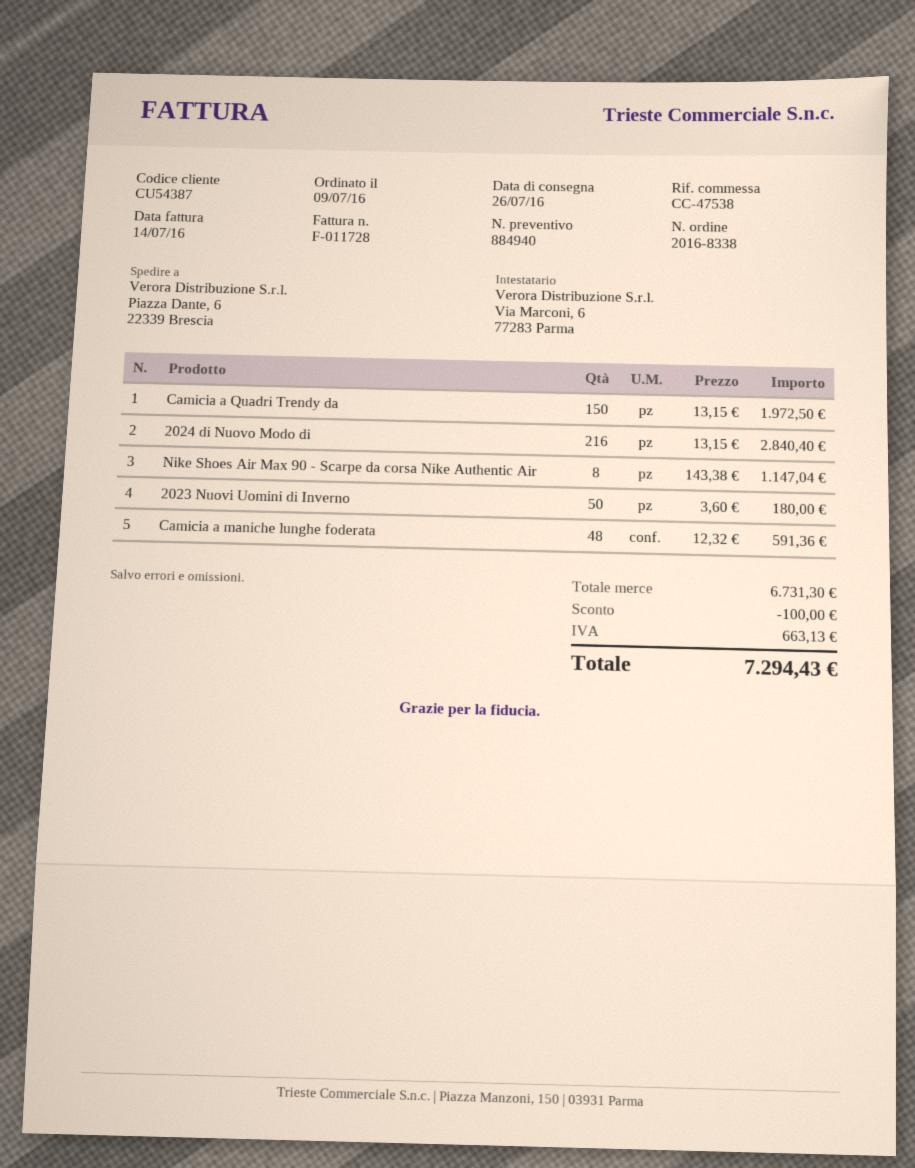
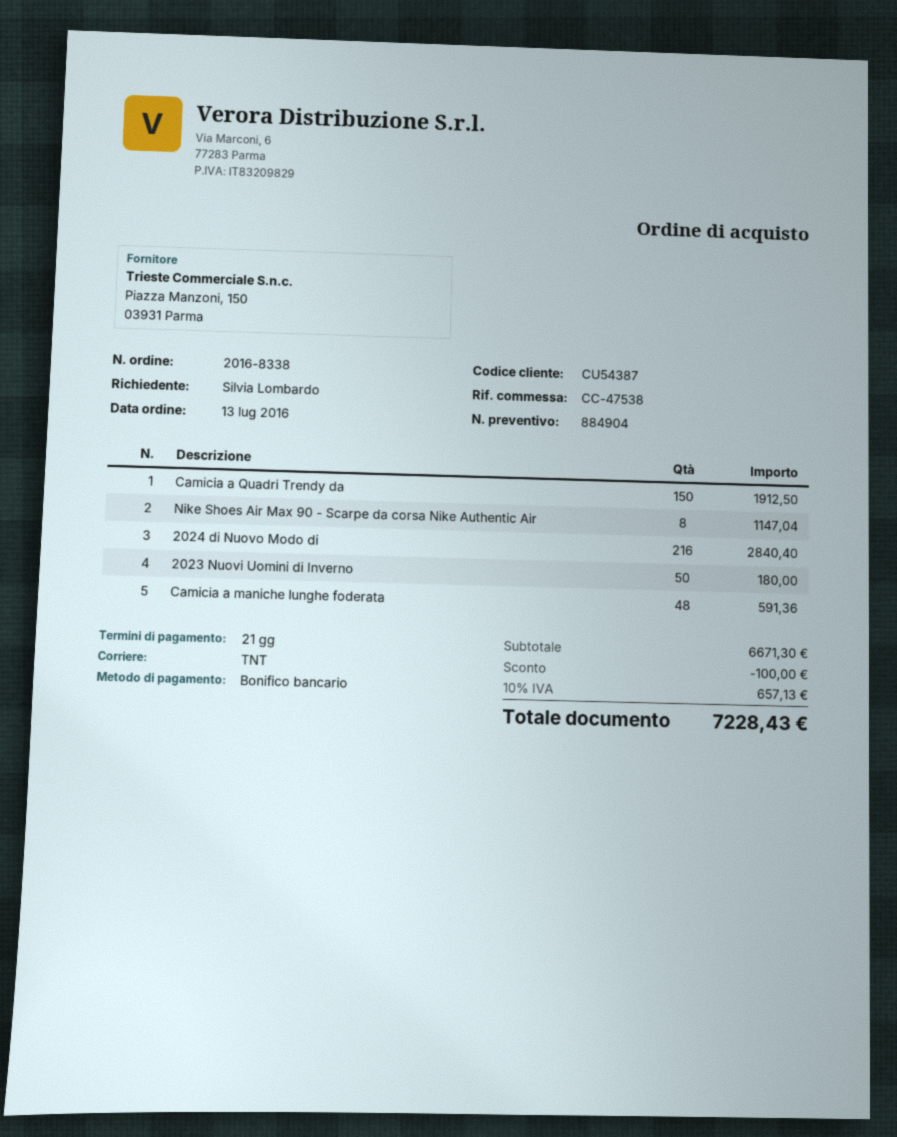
quote number: 884940 -> 884904
order date: 2016-07-09 -> 2016-07-13
Camicia a Quadri Trendy da: 150 for 1972.50 -> 150 for 1912.50
subtotal: 6731.30 -> 6671.30
tax: 663.13 -> 657.13
total: 7294.43 -> 7228.43

